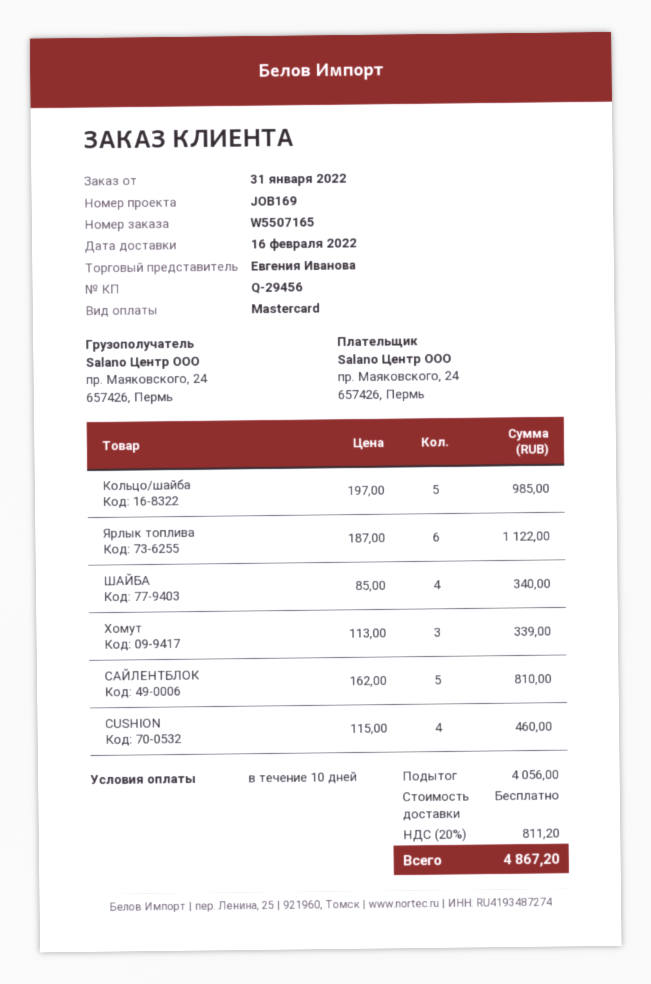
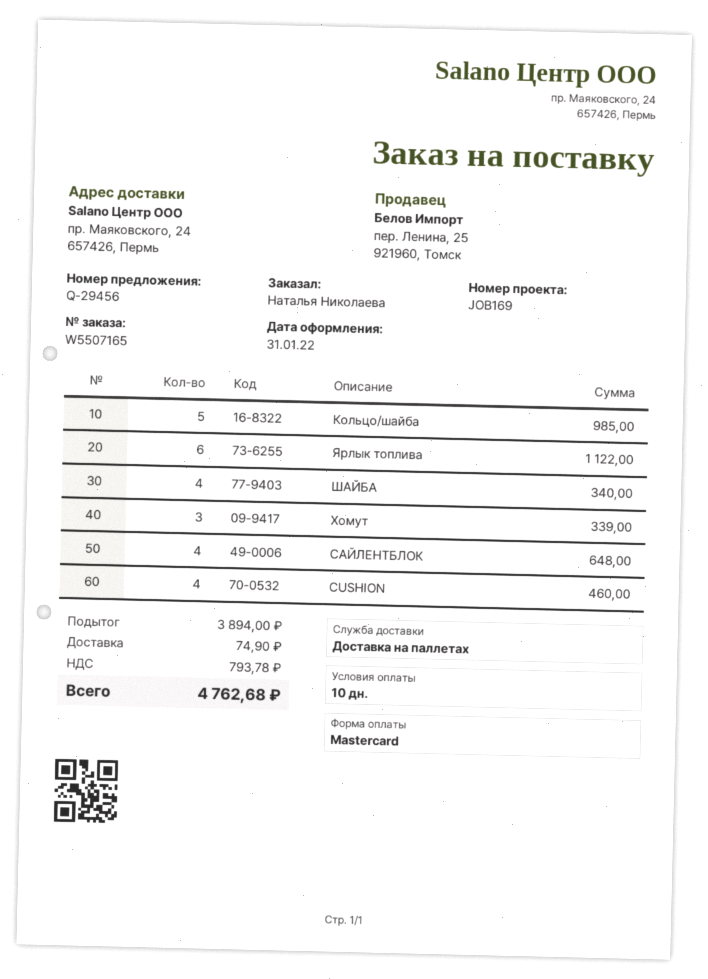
САЙЛЕНТБЛОК: 5 for 810.00 -> 4 for 648.00
subtotal: 4056.00 -> 3894.00
shipping: 0.00 -> 74.90
tax: 811.20 -> 793.78
total: 4867.20 -> 4762.68

